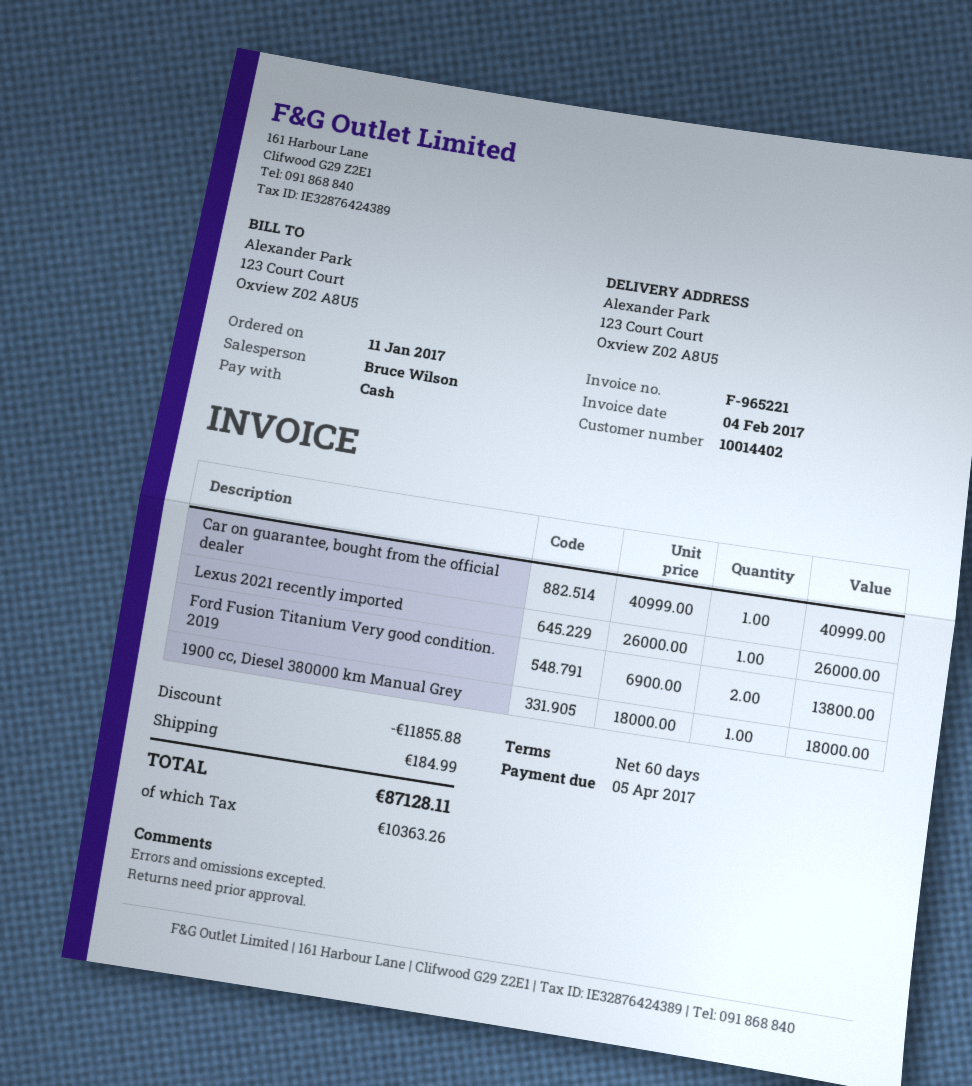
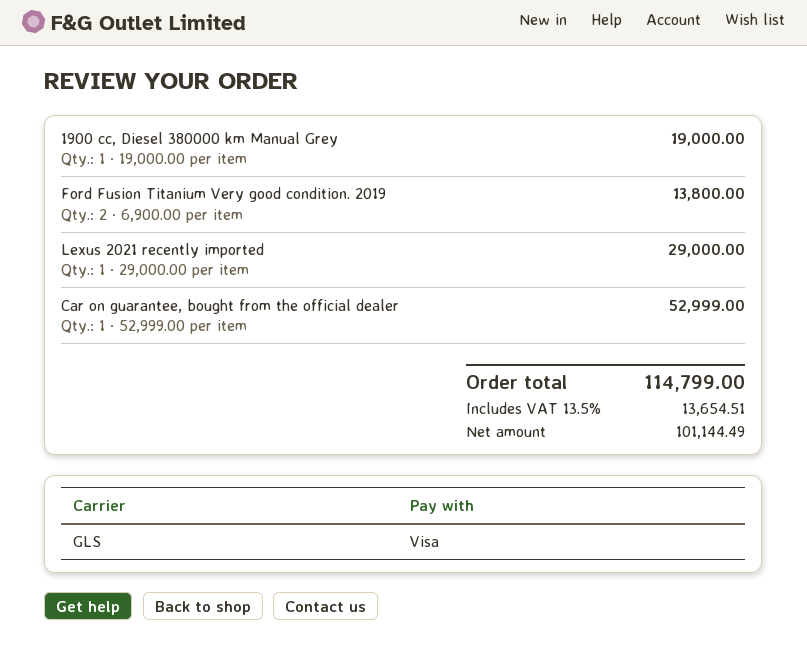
payment method: cash -> Visa
Car on guarantee, bought from the official dealer: 1 x 40999.00 = 40999.00 -> 1 x 52999.00 = 52999.00
Lexus 2021 recently imported: 1 x 26000.00 = 26000.00 -> 1 x 29000.00 = 29000.00
1900 cc, Diesel 380000 km Manual Grey: 1 x 18000.00 = 18000.00 -> 1 x 19000.00 = 19000.00
discount: 11855.88 -> none
shipping: 184.99 -> none
tax: 10363.26 -> 13654.51
total: 87128.11 -> 114799.00

